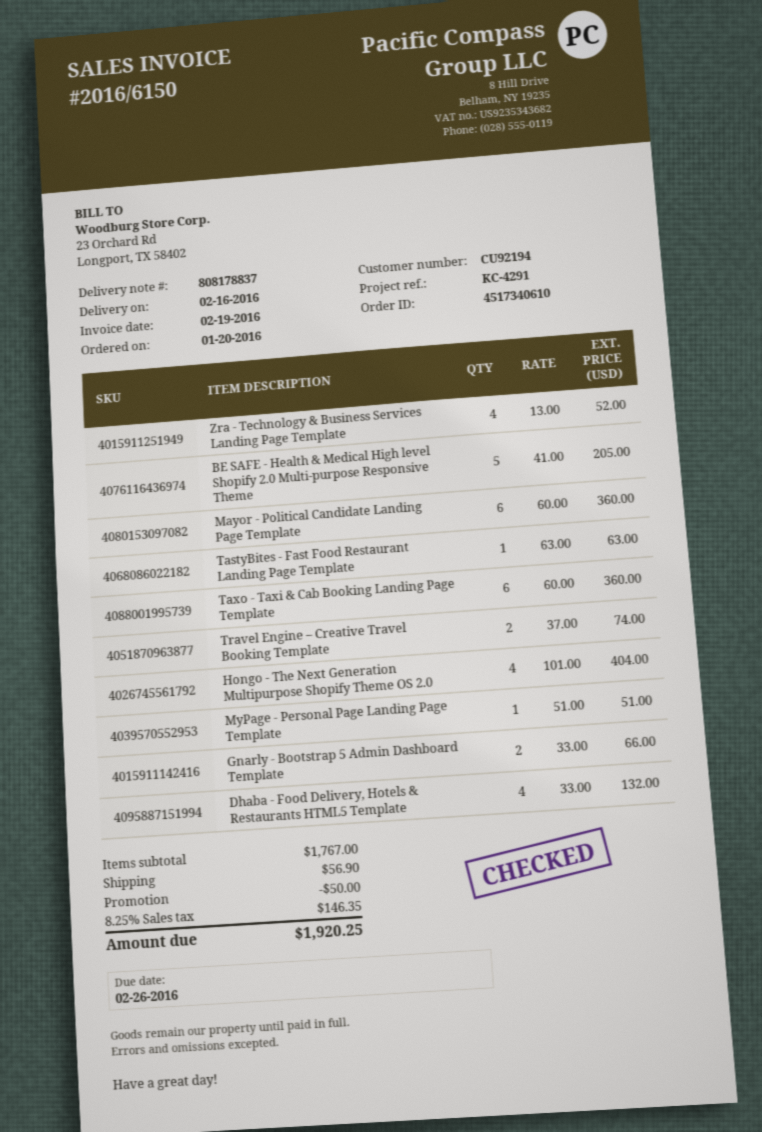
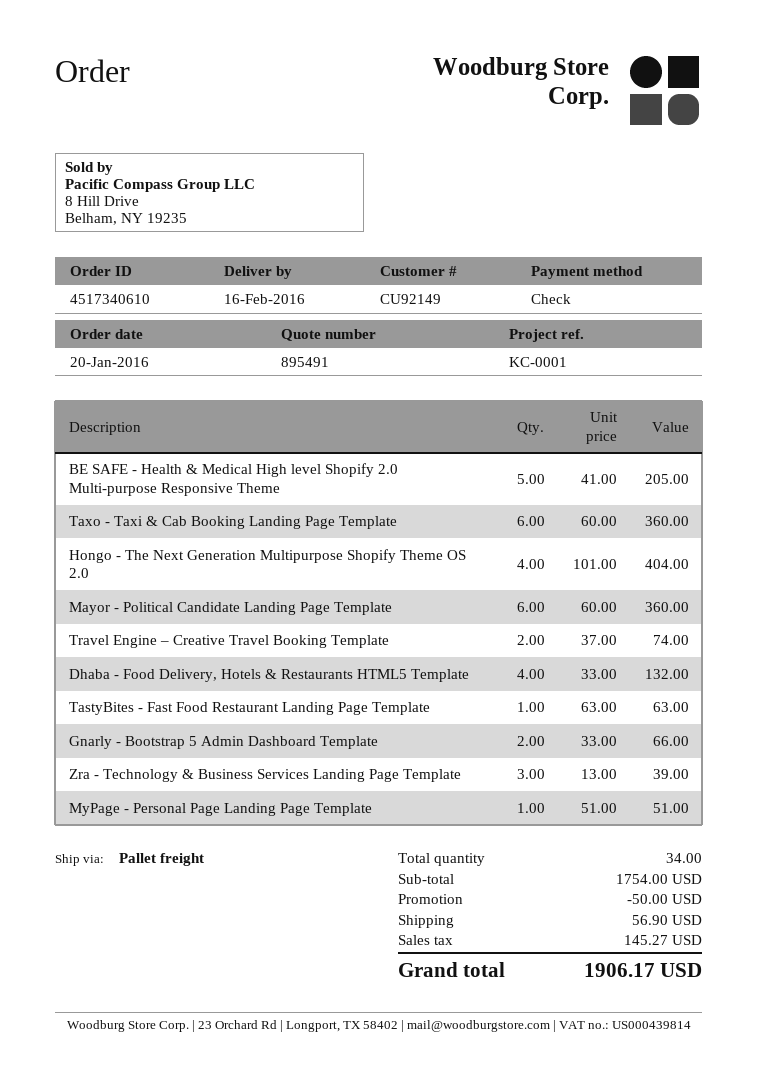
customer number: CU92194 -> CU92149
reference: KC-4291 -> KC-0001
Zra - Technology & Business Services Landing Page Template: 4 x 13.00 = 52.00 -> 3 x 13.00 = 39.00
subtotal: 1767.00 -> 1754.00
tax: 146.35 -> 145.27
total: 1920.25 -> 1906.17

